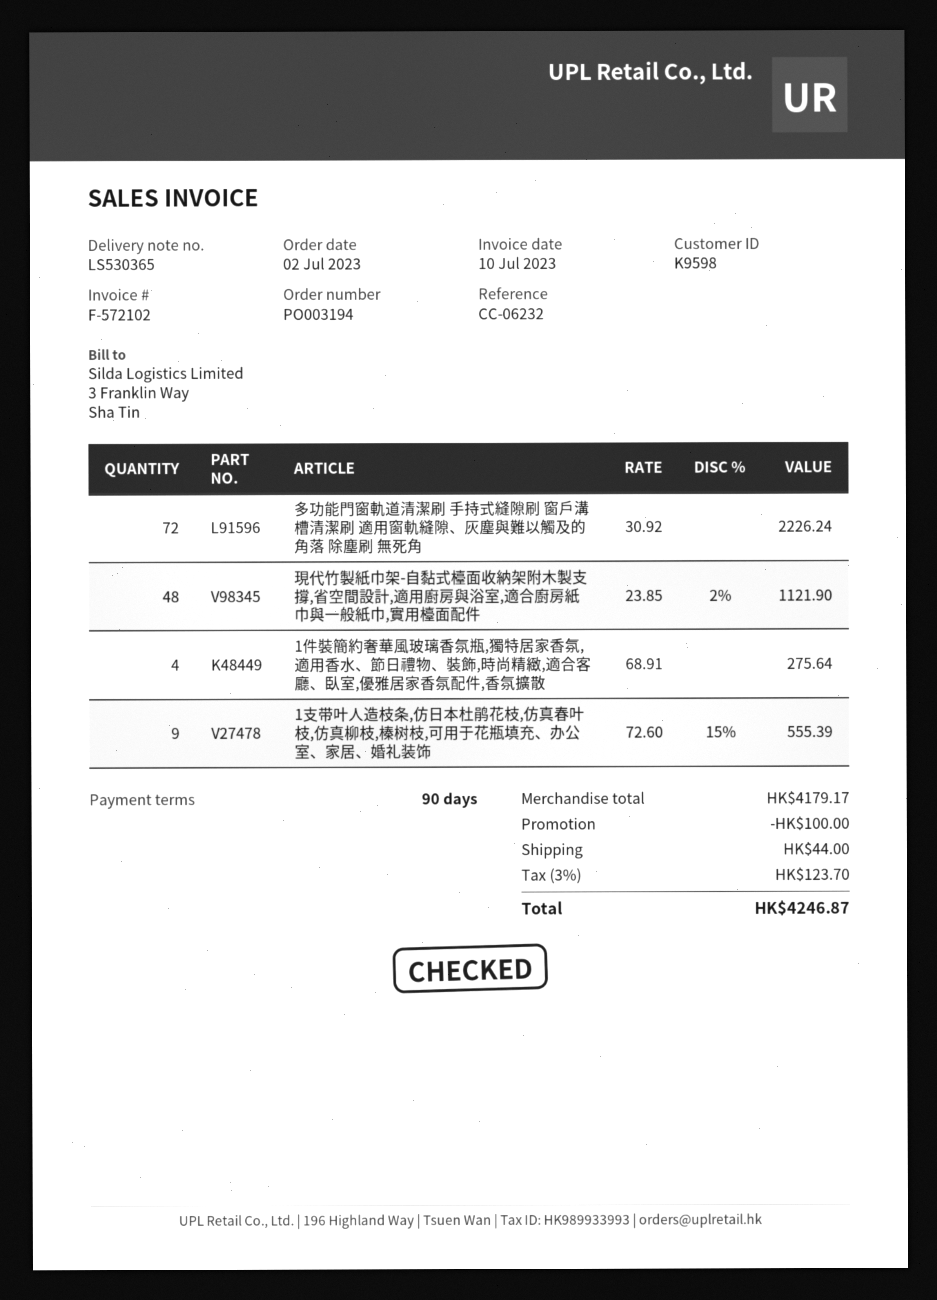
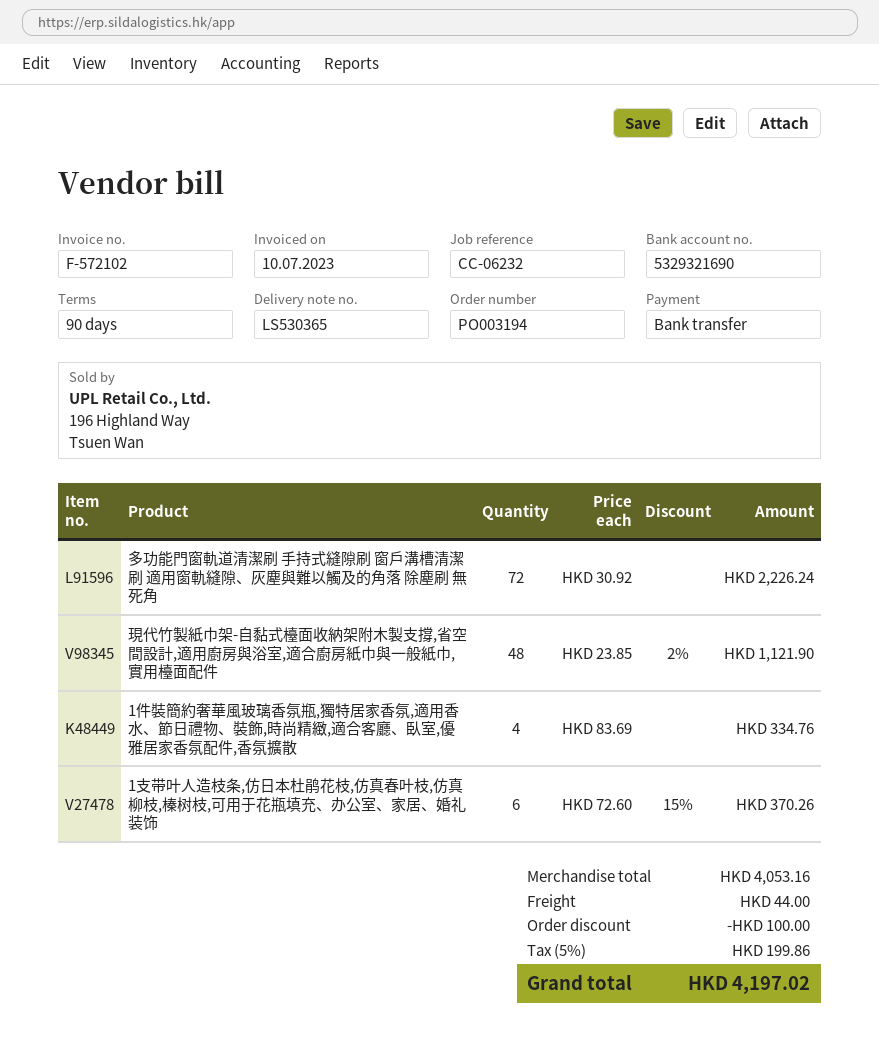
1件裝簡約奢華風玻璃香氛瓶,獨特居家香氛,適用香水、節日禮物、裝飾,時尚精緻,適合客廳、臥室,優雅居家香氛配件,香氛擴散: 4 x 68.91 = 275.64 -> 4 x 83.69 = 334.76
1支带叶人造枝条,仿日本杜鹃花枝,仿真春叶枝,仿真柳枝,榛树枝,可用于花瓶填充、办公室、家居、婚礼装饰: 9 x 72.60 - 15% = 555.39 -> 6 x 72.60 - 15% = 370.26
subtotal: 4179.17 -> 4053.16
tax: 3% = 123.70 -> 5% = 199.86
total: 4246.87 -> 4197.02

